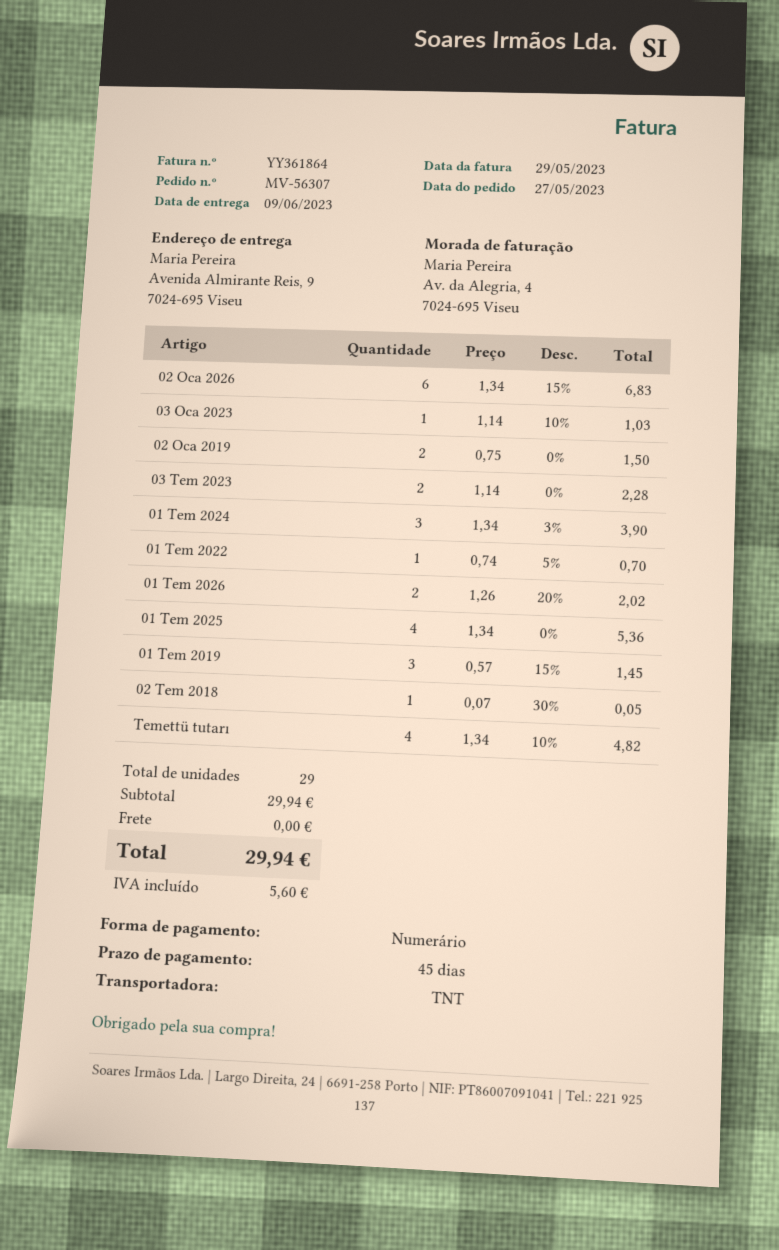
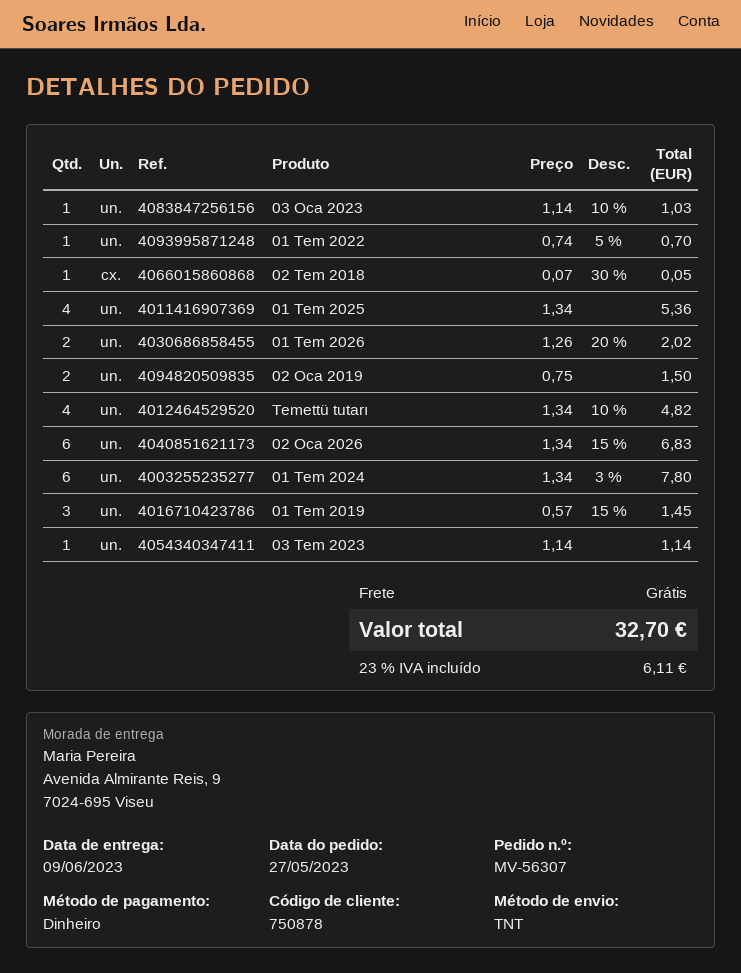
03 Tem 2023: 2 x 1.14 = 2.28 -> 1 x 1.14 = 1.14
01 Tem 2024: 3 x 1.34 - 3% = 3.90 -> 6 x 1.34 - 3% = 7.80
tax: 5.60 -> 6.11
total: 29.94 -> 32.70

